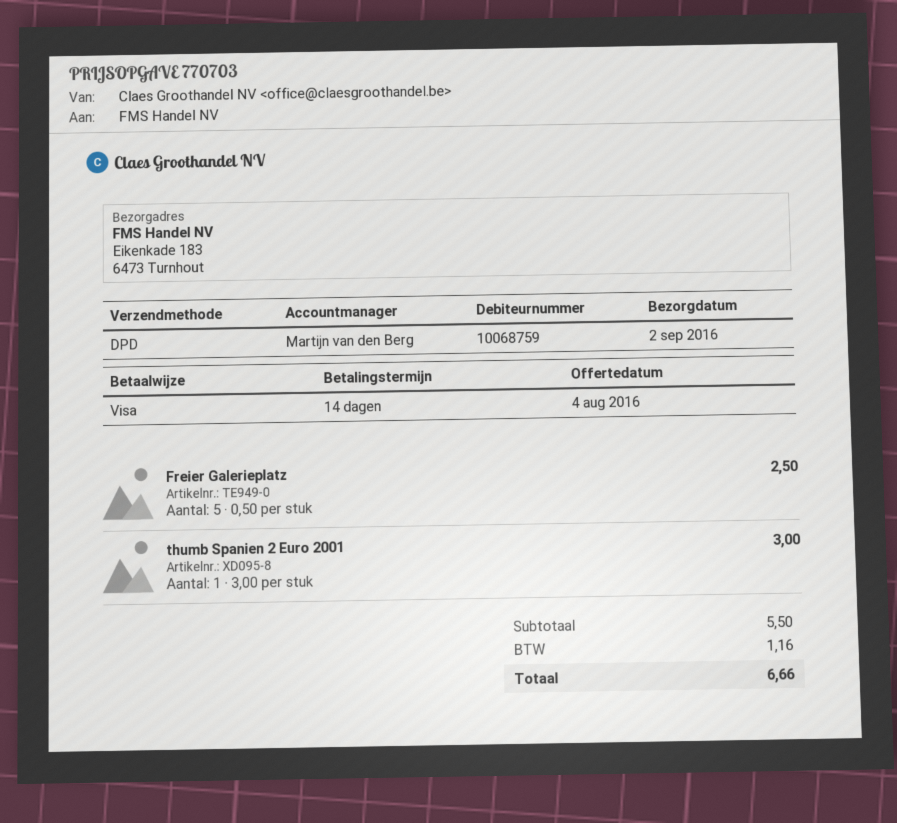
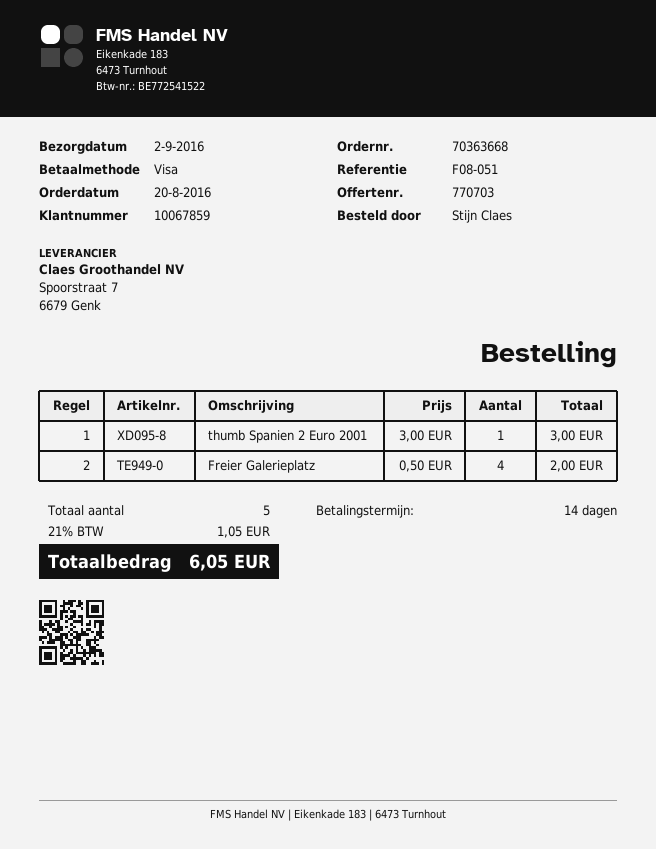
customer number: 10068759 -> 10067859
Freier Galerieplatz: 5 x 0.50 = 2.50 -> 4 x 0.50 = 2.00
tax: 1.16 -> 1.05
total: 6.66 -> 6.05

